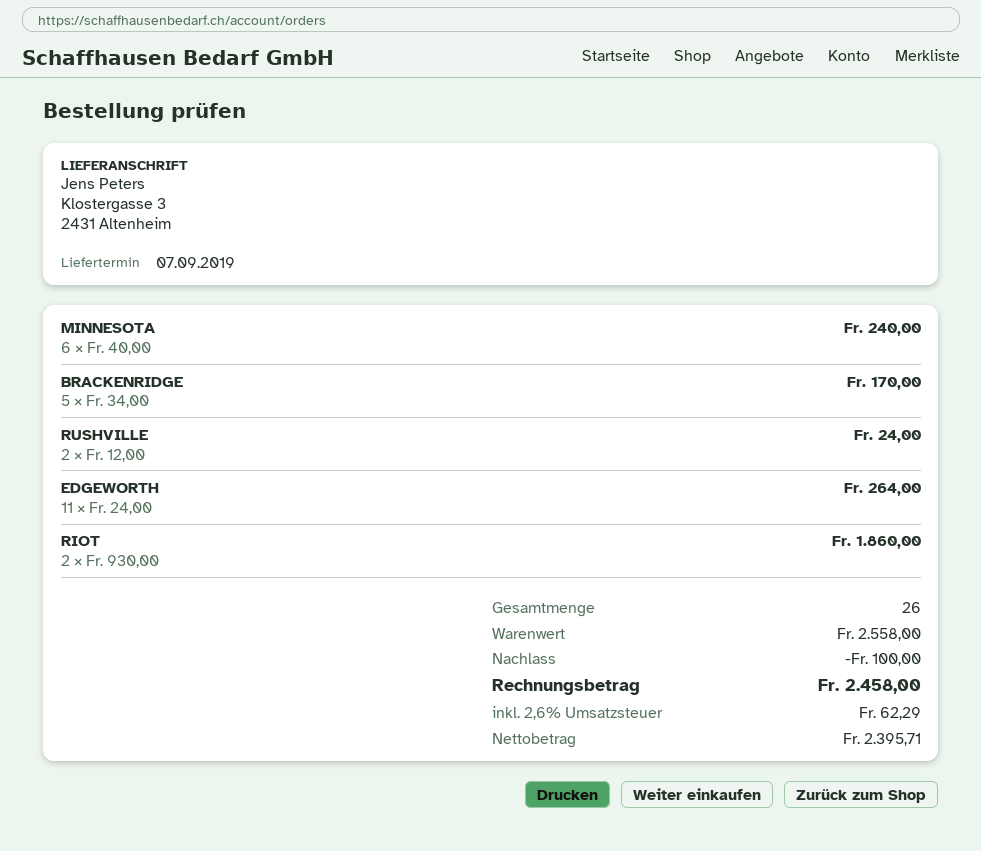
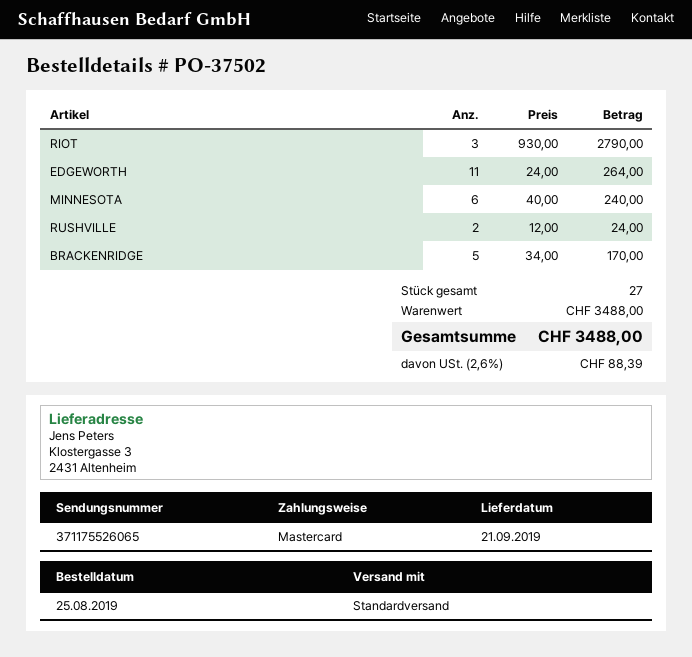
delivery date: 2019-09-07 -> 2019-09-21
RIOT: 2 x 930.00 = 1860.00 -> 3 x 930.00 = 2790.00
total quantity: 26 -> 27
subtotal: 2558.00 -> 3488.00
discount: 100.00 -> none
tax: 2.6% = 62.29 -> 2.6% = 88.39
total: 2458.00 -> 3488.00

